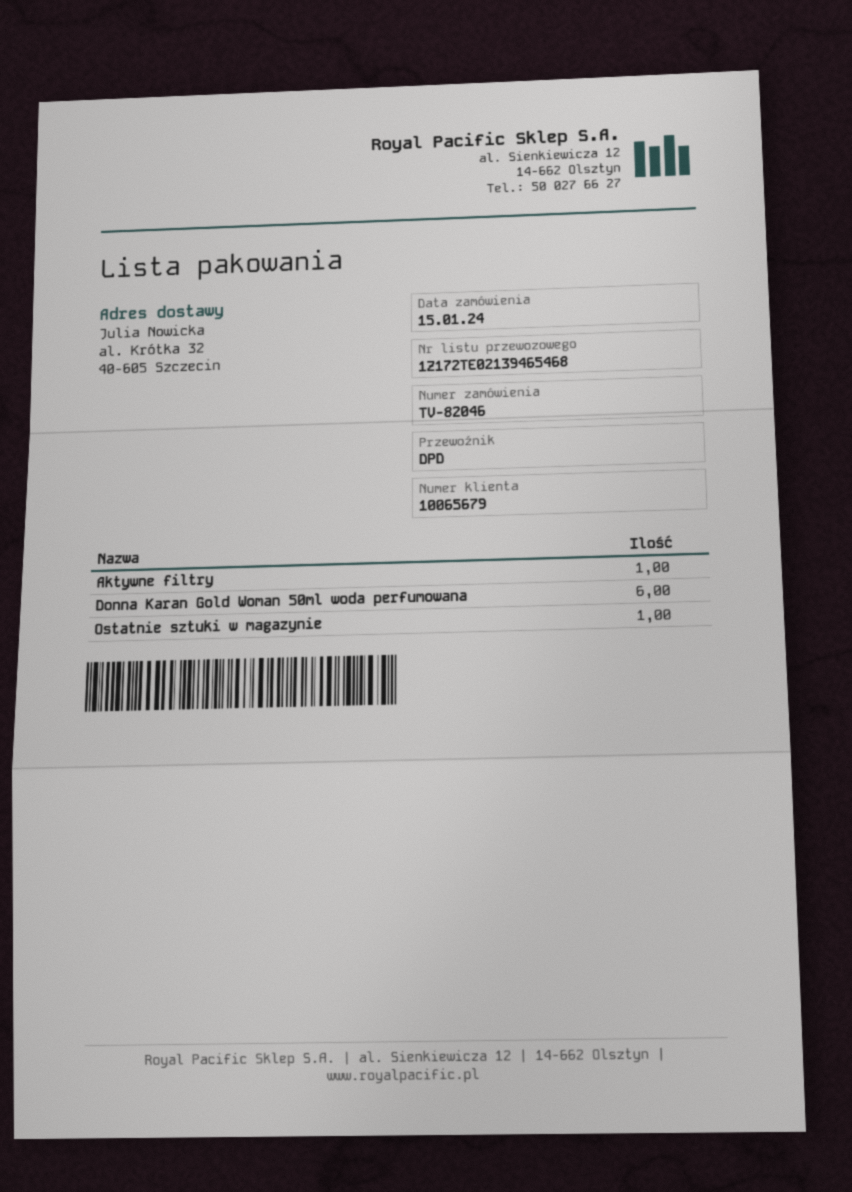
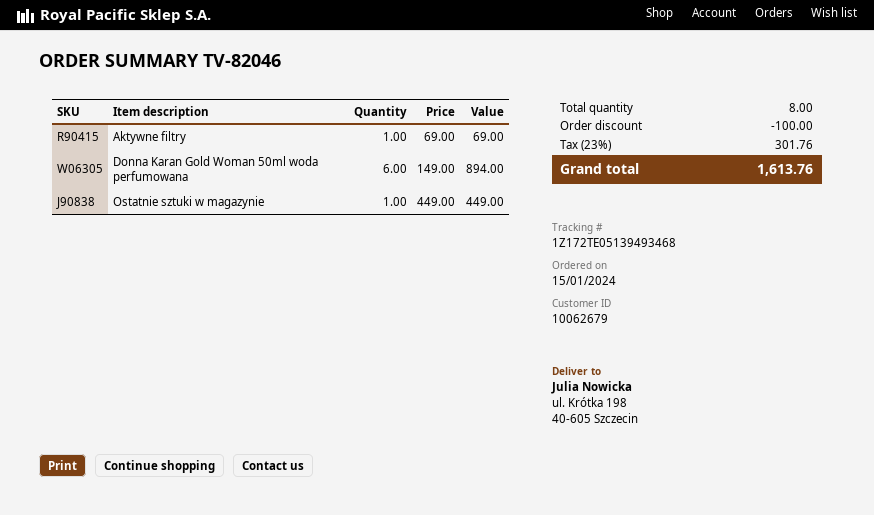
customer number: 10065679 -> 10062679
tracking number: 1Z172TE02139465468 -> 1Z172TE05139493468
ship to: al. Krótka 32, 40-605 Szczecin -> ul. Krótka 198, 40-605 Szczecin

